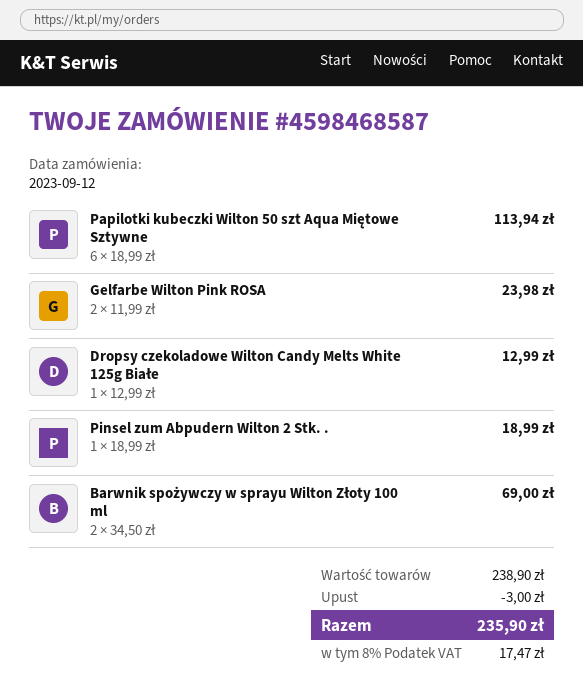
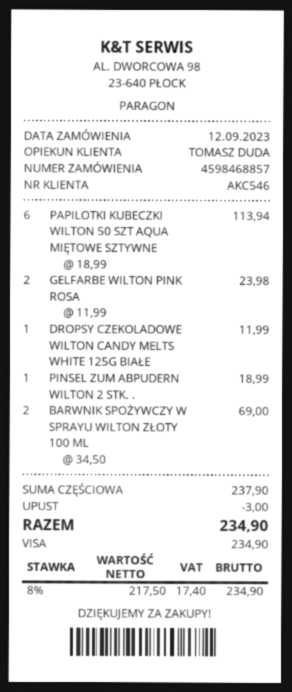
order number: 4598468587 -> 4598468857
Dropsy czekoladowe Wilton Candy Melts White 125g Białe: 1 x 12.99 = 12.99 -> 1 x 11.99 = 11.99
subtotal: 238.90 -> 237.90
tax: 8% = 17.47 -> 8% = 17.40
total: 235.90 -> 234.90

